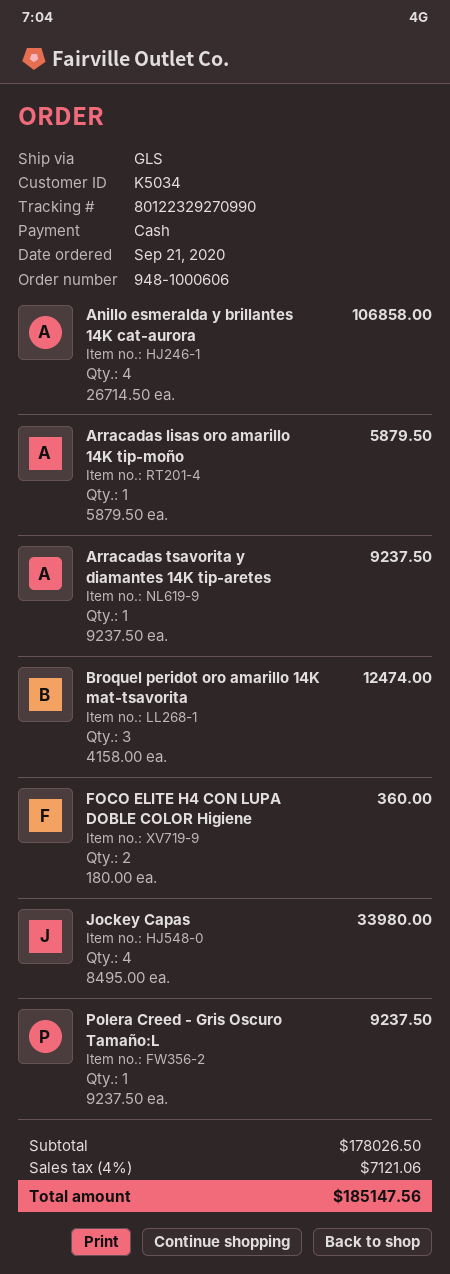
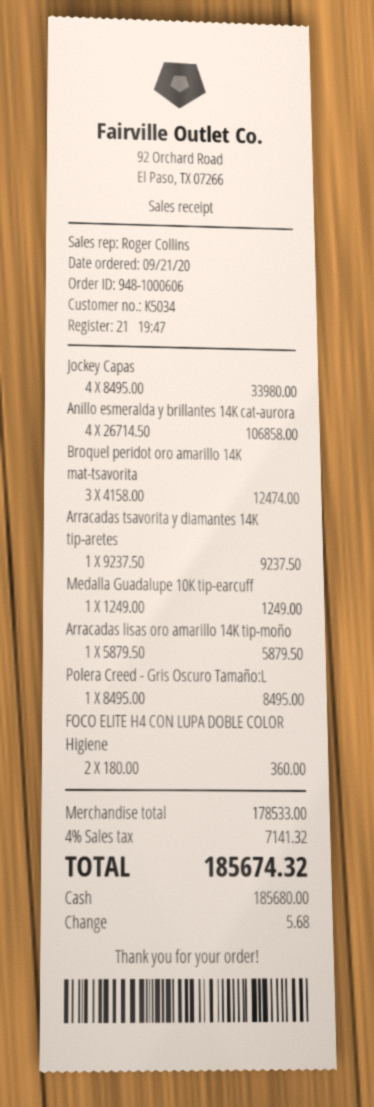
Polera Creed - Gris Oscuro Tamaño:L: 1 x 9237.50 = 9237.50 -> 1 x 8495.00 = 8495.00
Medalla Guadalupe 10K tip-earcuff: none -> 1 x 1249.00 = 1249.00
subtotal: 178026.50 -> 178533.00
tax: 4% = 7121.06 -> 4% = 7141.32
total: 185147.56 -> 185674.32

